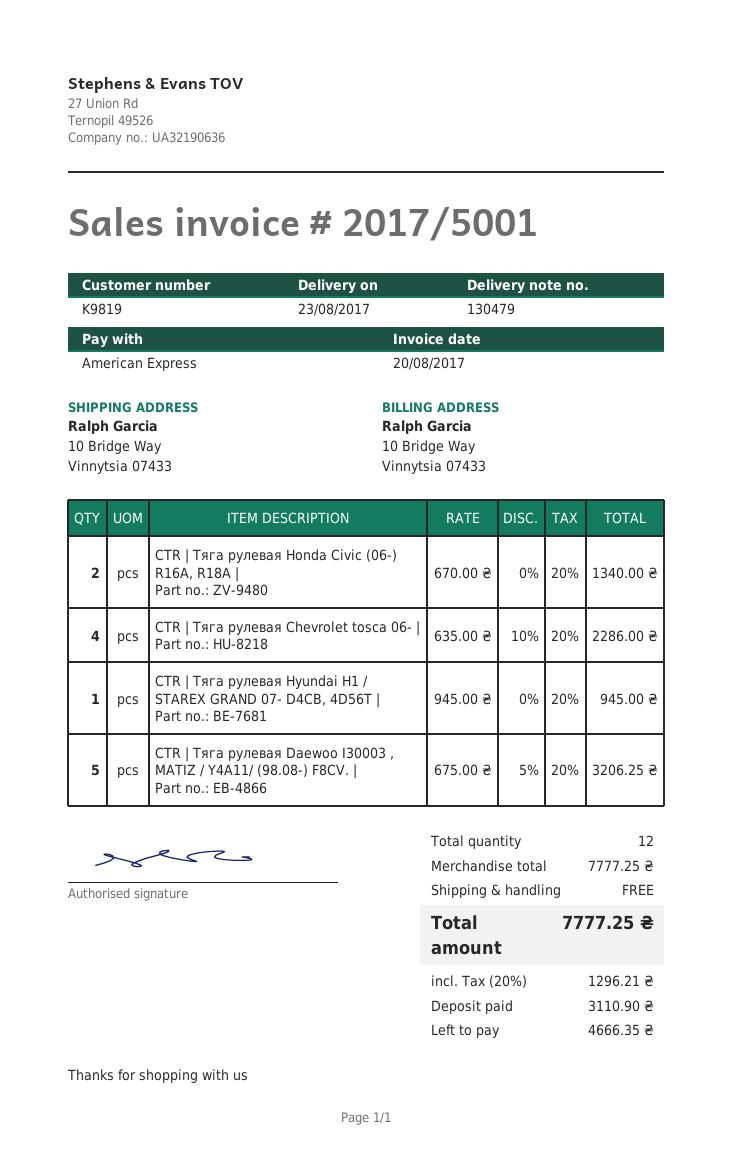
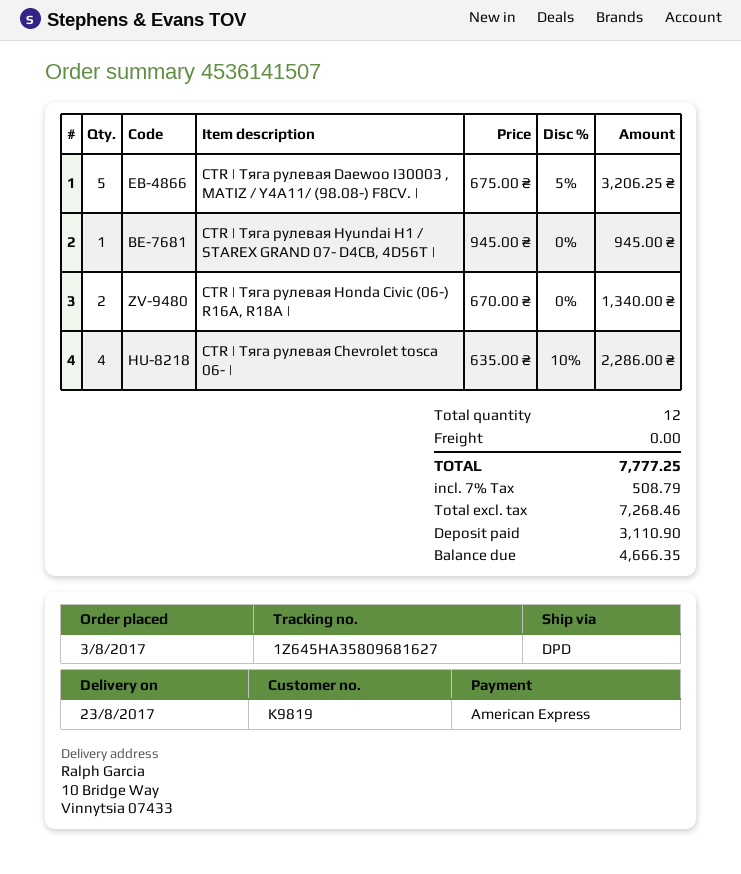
tax: 20% = 1296.21 -> 7% = 508.79

